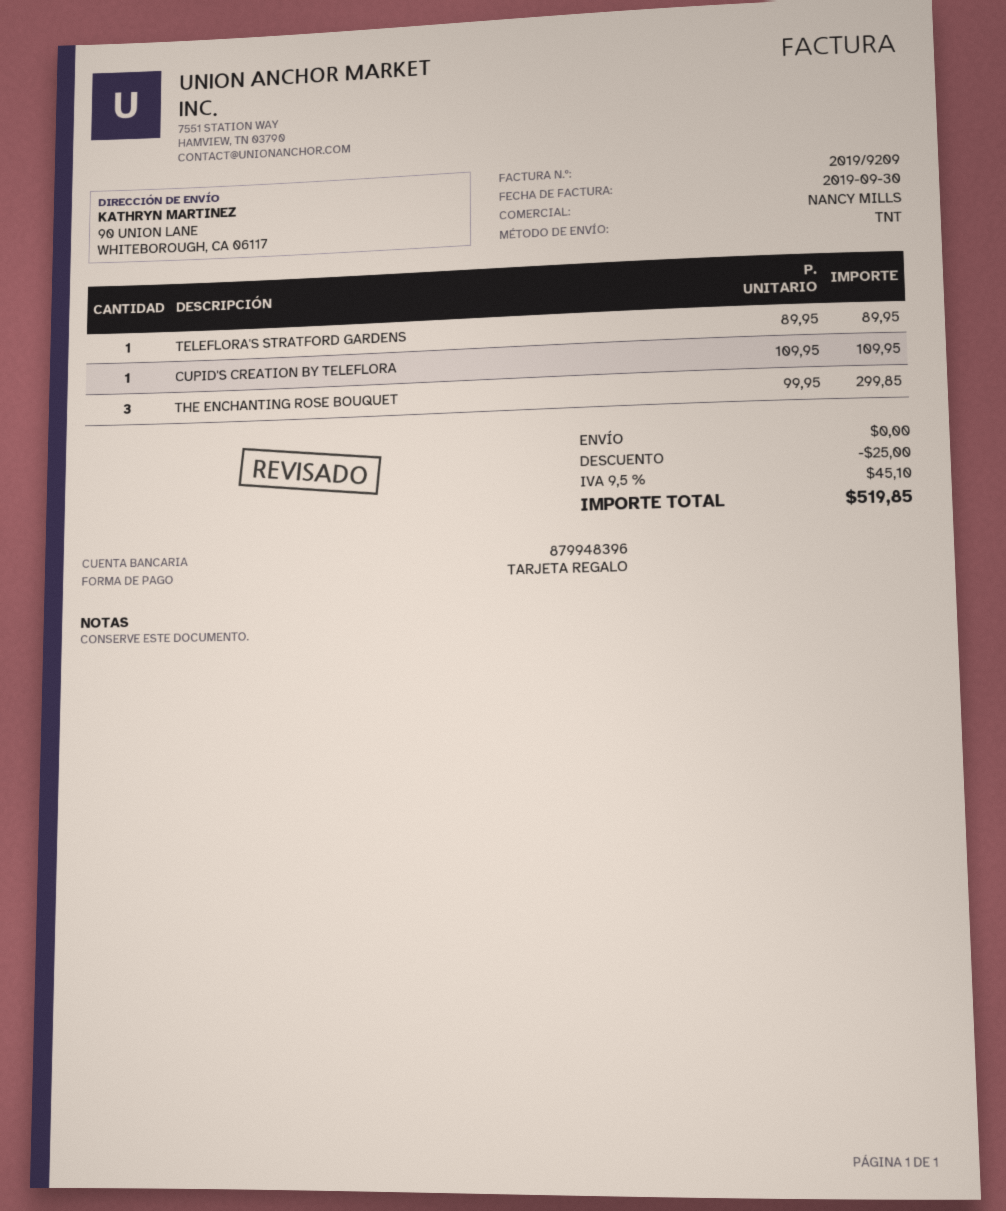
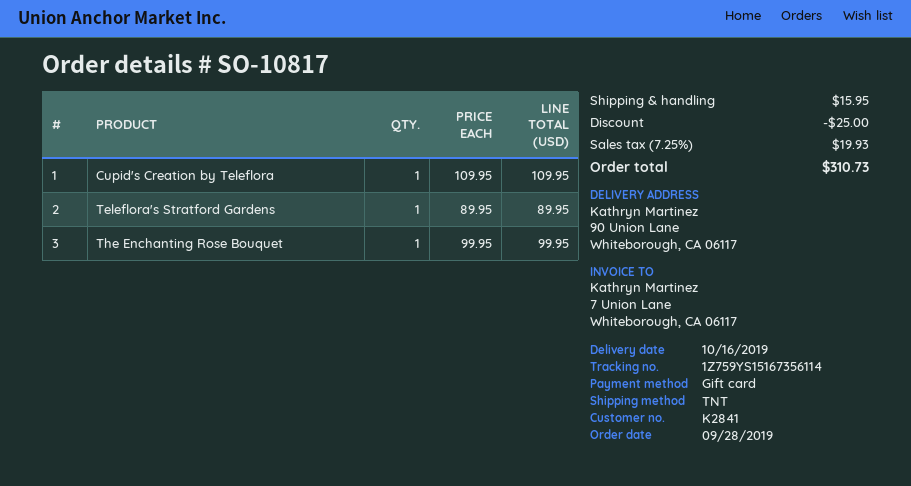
THE ENCHANTING ROSE BOUQUET: 3 x 99.95 = 299.85 -> 1 x 99.95 = 99.95
shipping: 0.00 -> 15.95
tax: 9.5% = 45.10 -> 7.25% = 19.93
total: 519.85 -> 310.73

